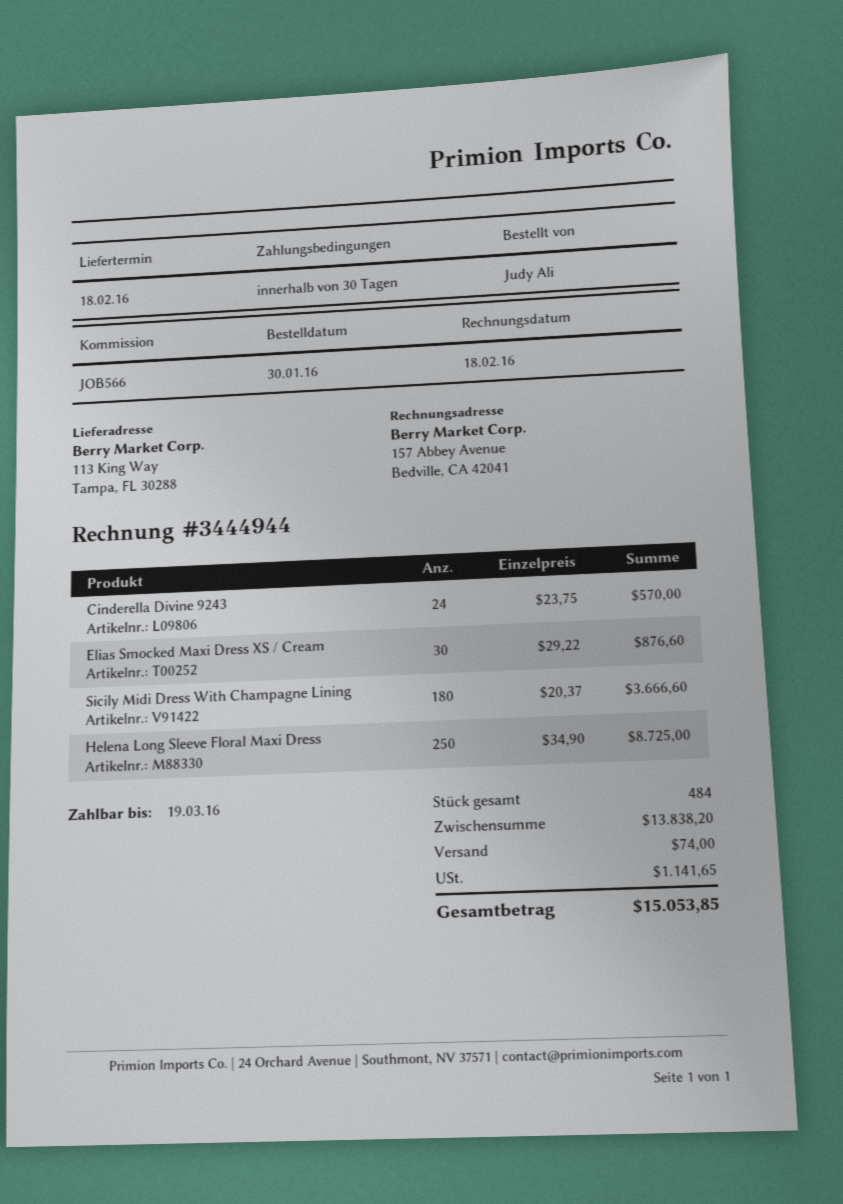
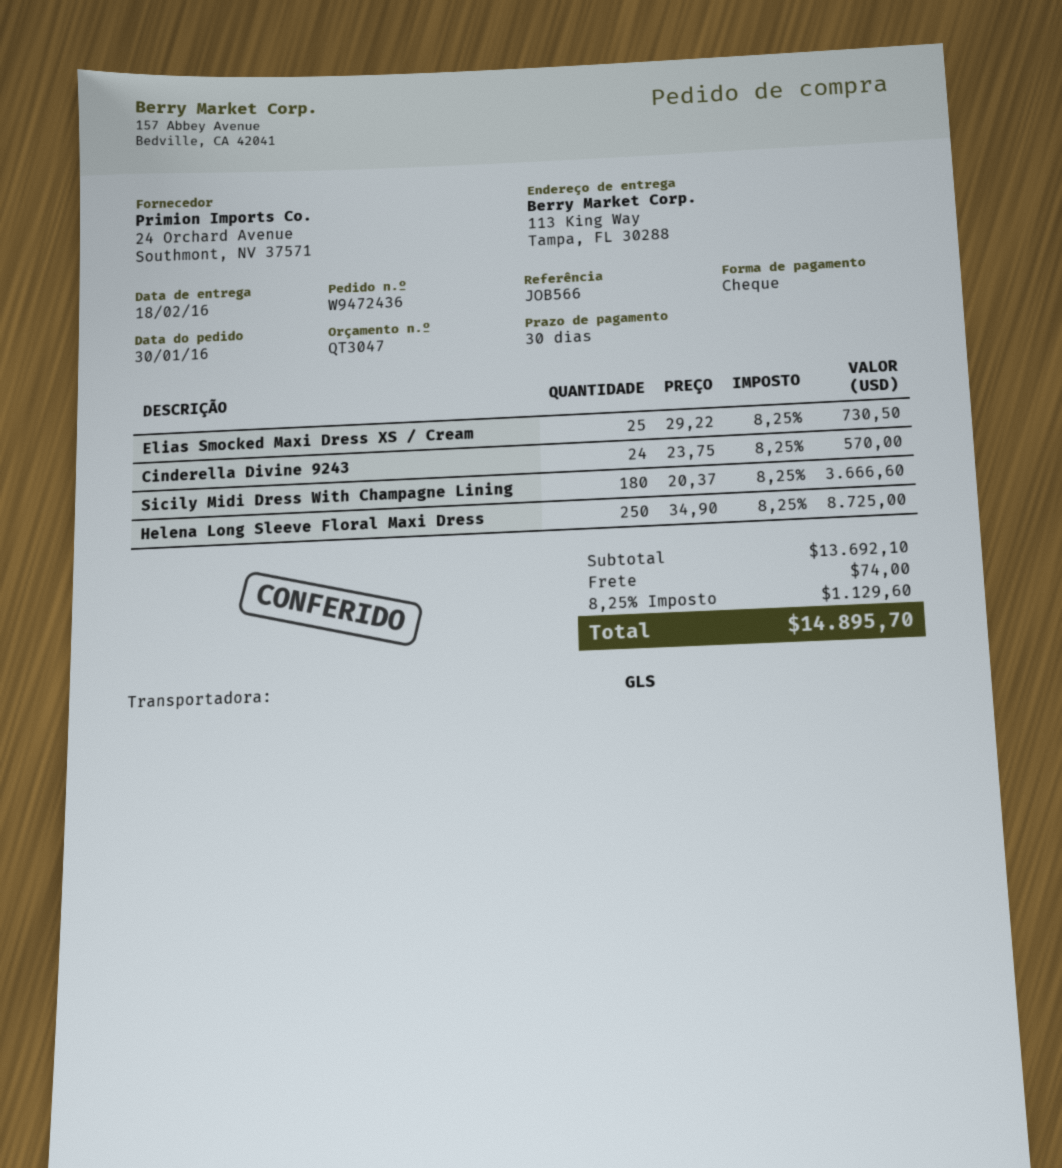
Elias Smocked Maxi Dress XS / Cream: 30 x 29.22 = 876.60 -> 25 x 29.22 = 730.50
subtotal: 13838.20 -> 13692.10
tax: 1141.65 -> 1129.60
total: 15053.85 -> 14895.70

